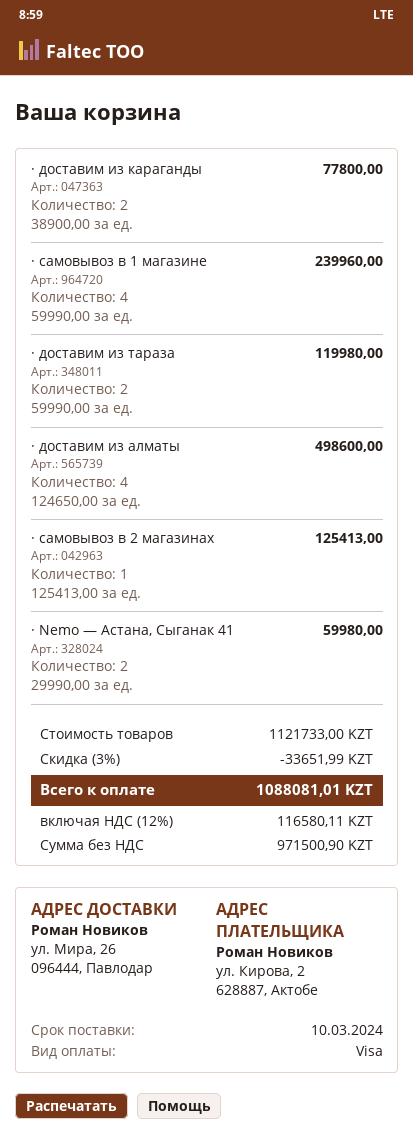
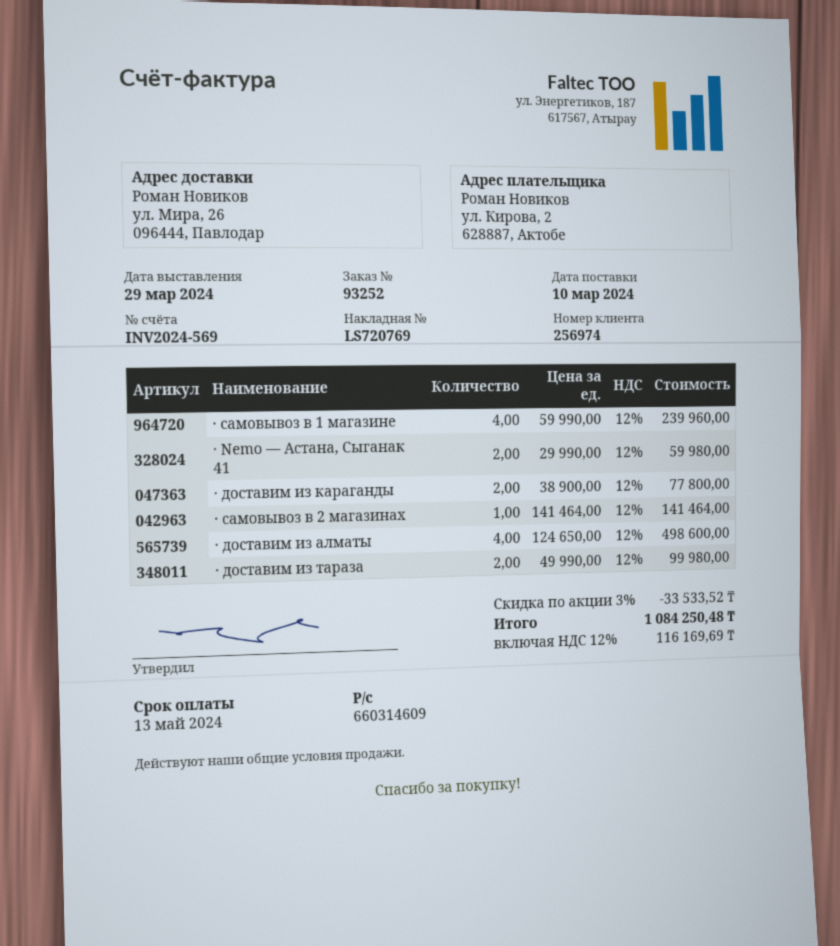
· доставим из тараза: 2 x 59990.00 = 119980.00 -> 2 x 49990.00 = 99980.00
· самовывоз в 2 магазинах: 1 x 125413.00 = 125413.00 -> 1 x 141464.00 = 141464.00
discount: 3% = 33651.99 -> 3% = 33533.52
tax: 12% = 116580.11 -> 12% = 116169.69
total: 1088081.01 -> 1084250.48

